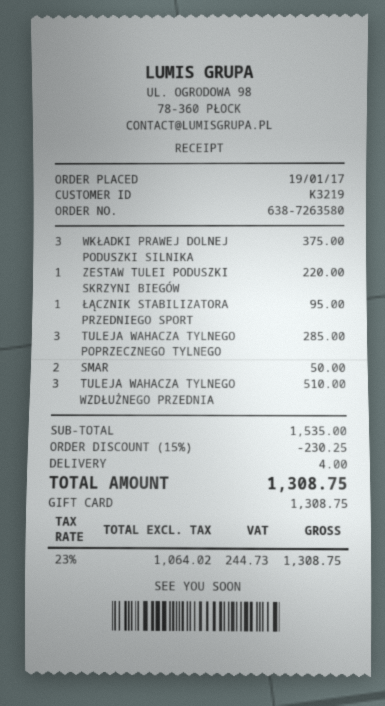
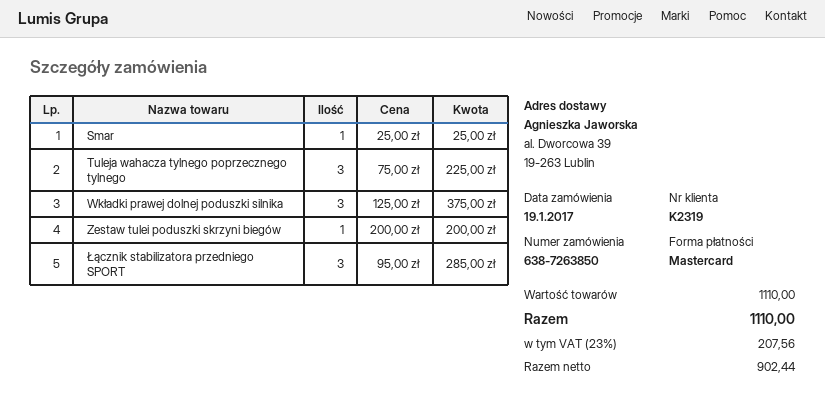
order number: 638-7263580 -> 638-7263850
customer number: K3219 -> K2319
payment method: gift card -> Mastercard
ZESTAW TULEI PODUSZKI SKRZYNI BIEGÓW: 1 for 220.00 -> 1 for 200.00
ŁĄCZNIK STABILIZATORA PRZEDNIEGO SPORT: 1 for 95.00 -> 3 for 285.00
TULEJA WAHACZA TYLNEGO POPRZECZNEGO TYLNEGO: 3 for 285.00 -> 3 for 225.00
SMAR: 2 for 50.00 -> 1 for 25.00
TULEJA WAHACZA TYLNEGO WZDŁUŻNEGO PRZEDNIA: 3 for 510.00 -> none
subtotal: 1535.00 -> 1110.00
discount: 15% = 230.25 -> none
shipping: 4.00 -> none
net: 1064.02 -> 902.44
tax: 23% = 244.73 -> 23% = 207.56
total: 1308.75 -> 1110.00

